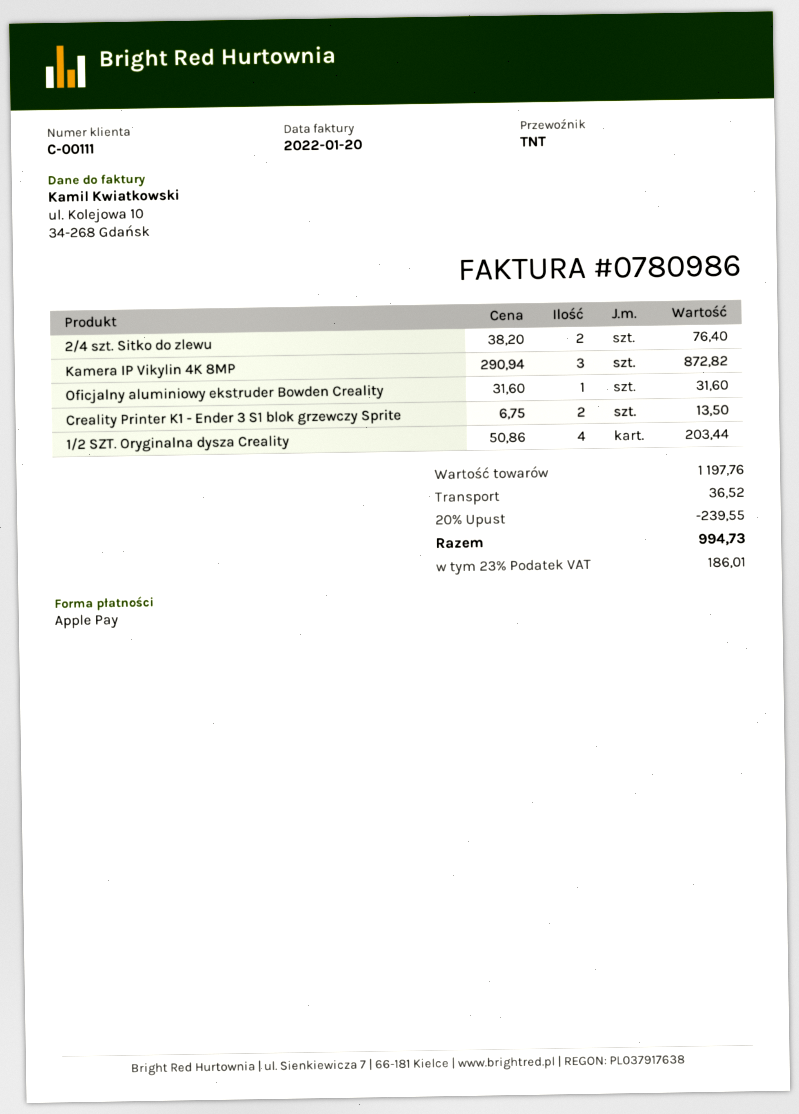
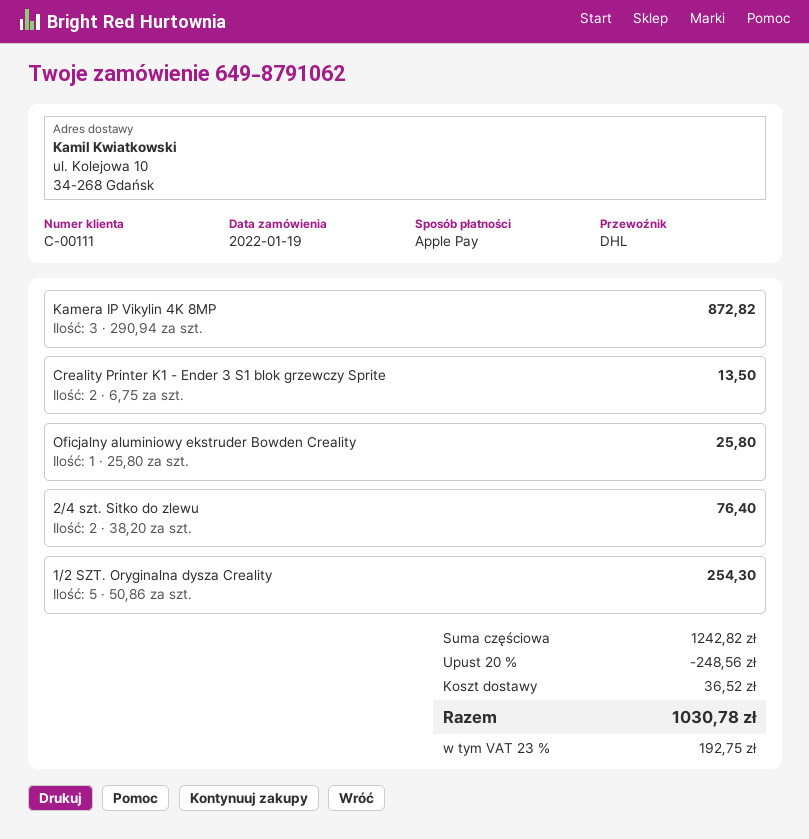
shipping method: TNT -> DHL
Oficjalny aluminiowy ekstruder Bowden Creality: 1 x 31.60 = 31.60 -> 1 x 25.80 = 25.80
1/2 SZT. Oryginalna dysza Creality: 4 x 50.86 = 203.44 -> 5 x 50.86 = 254.30
subtotal: 1197.76 -> 1242.82
discount: 20% = 239.55 -> 20% = 248.56
tax: 23% = 186.01 -> 23% = 192.75
total: 994.73 -> 1030.78

